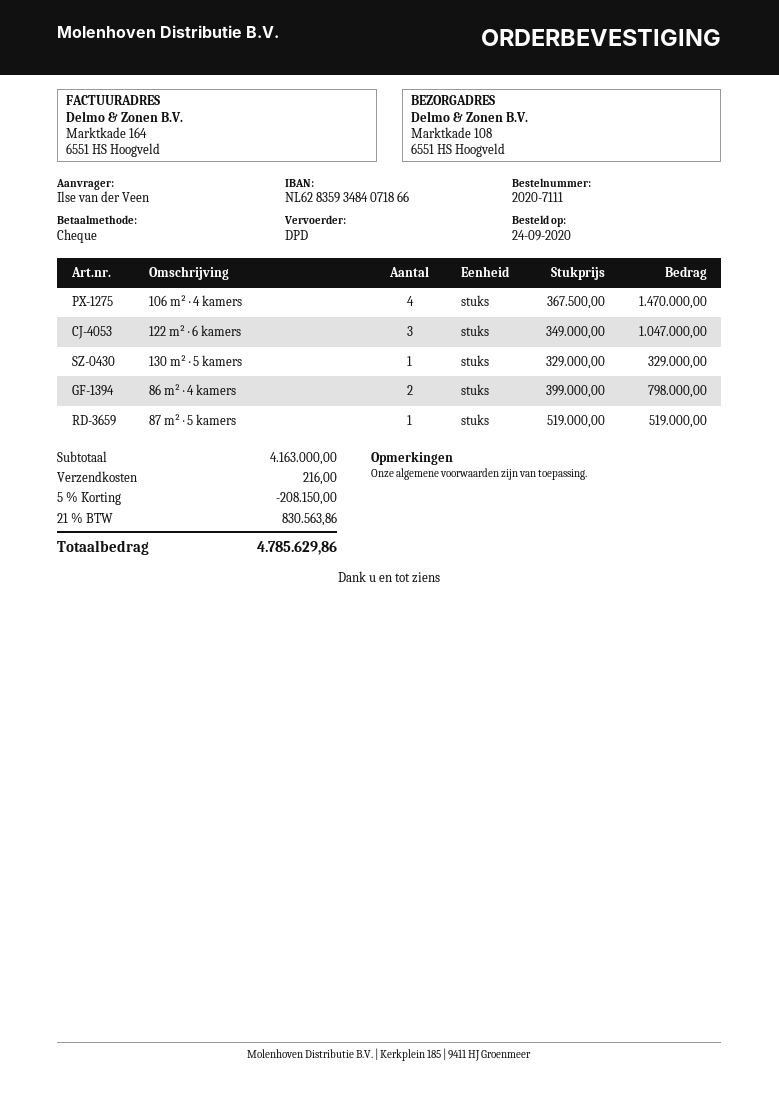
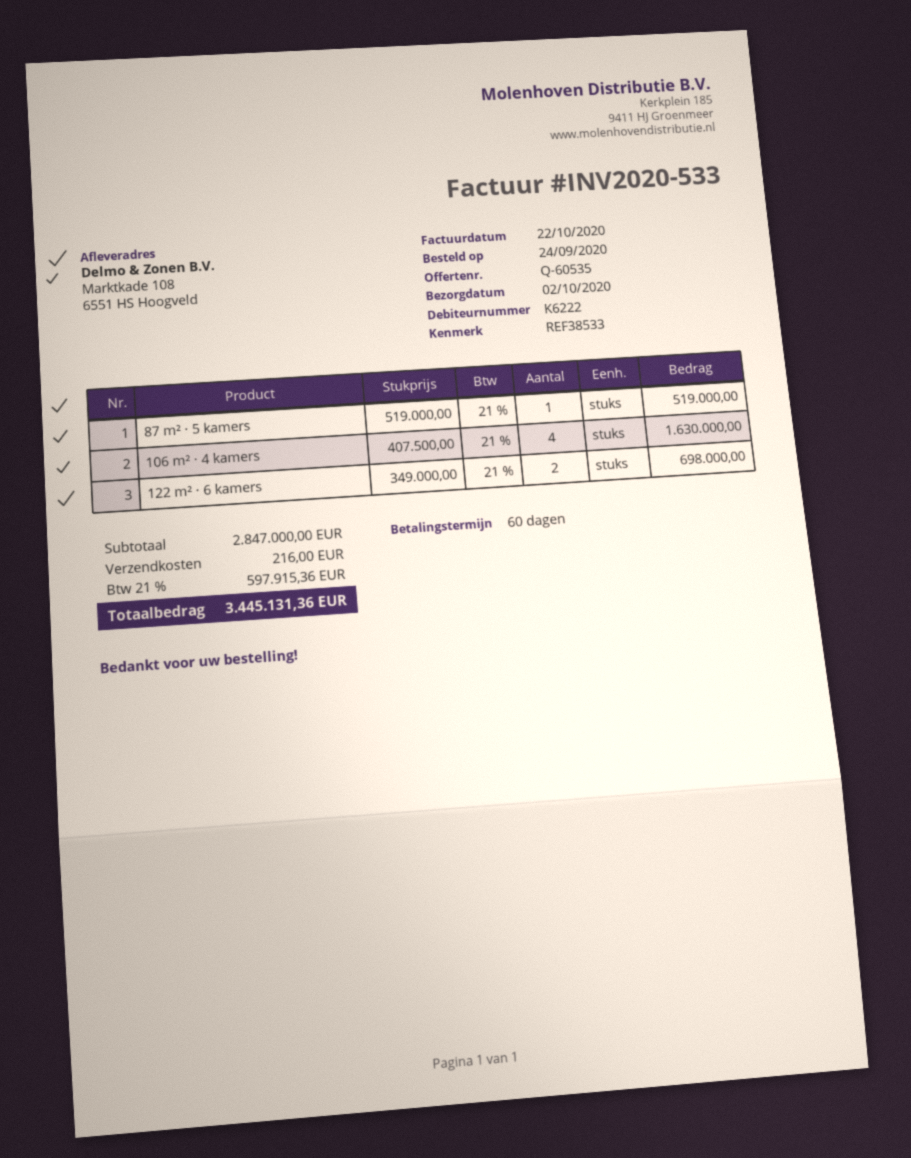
106 m² · 4 kamers: 4 x 367500.00 = 1470000.00 -> 4 x 407500.00 = 1630000.00
122 m² · 6 kamers: 3 x 349000.00 = 1047000.00 -> 2 x 349000.00 = 698000.00
130 m² · 5 kamers: 1 x 329000.00 = 329000.00 -> none
86 m² · 4 kamers: 2 x 399000.00 = 798000.00 -> none
subtotal: 4163000.00 -> 2847000.00
discount: 5% = 208150.00 -> none
tax: 21% = 830563.86 -> 21% = 597915.36
total: 4785629.86 -> 3445131.36

